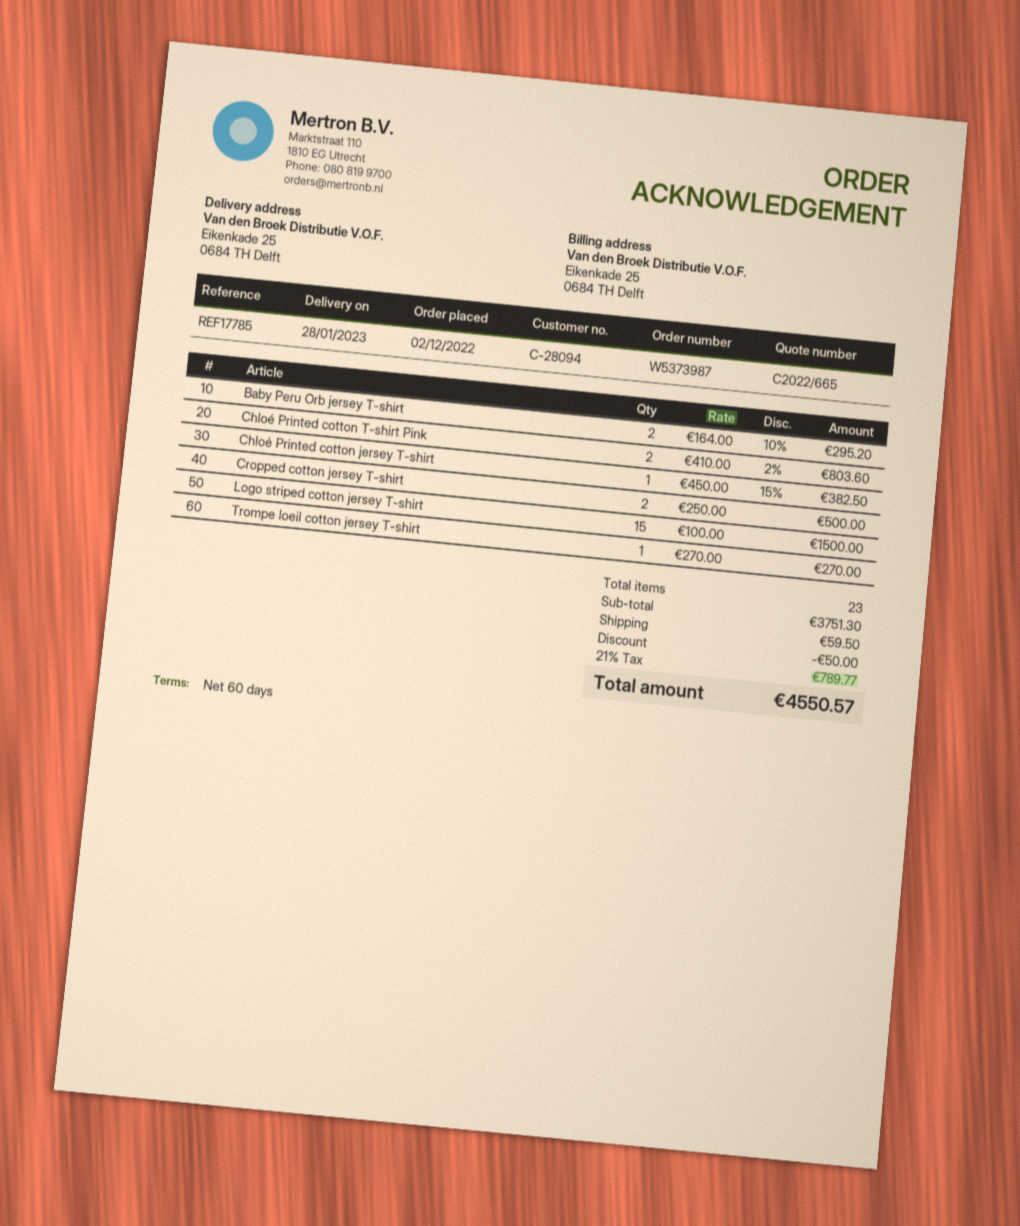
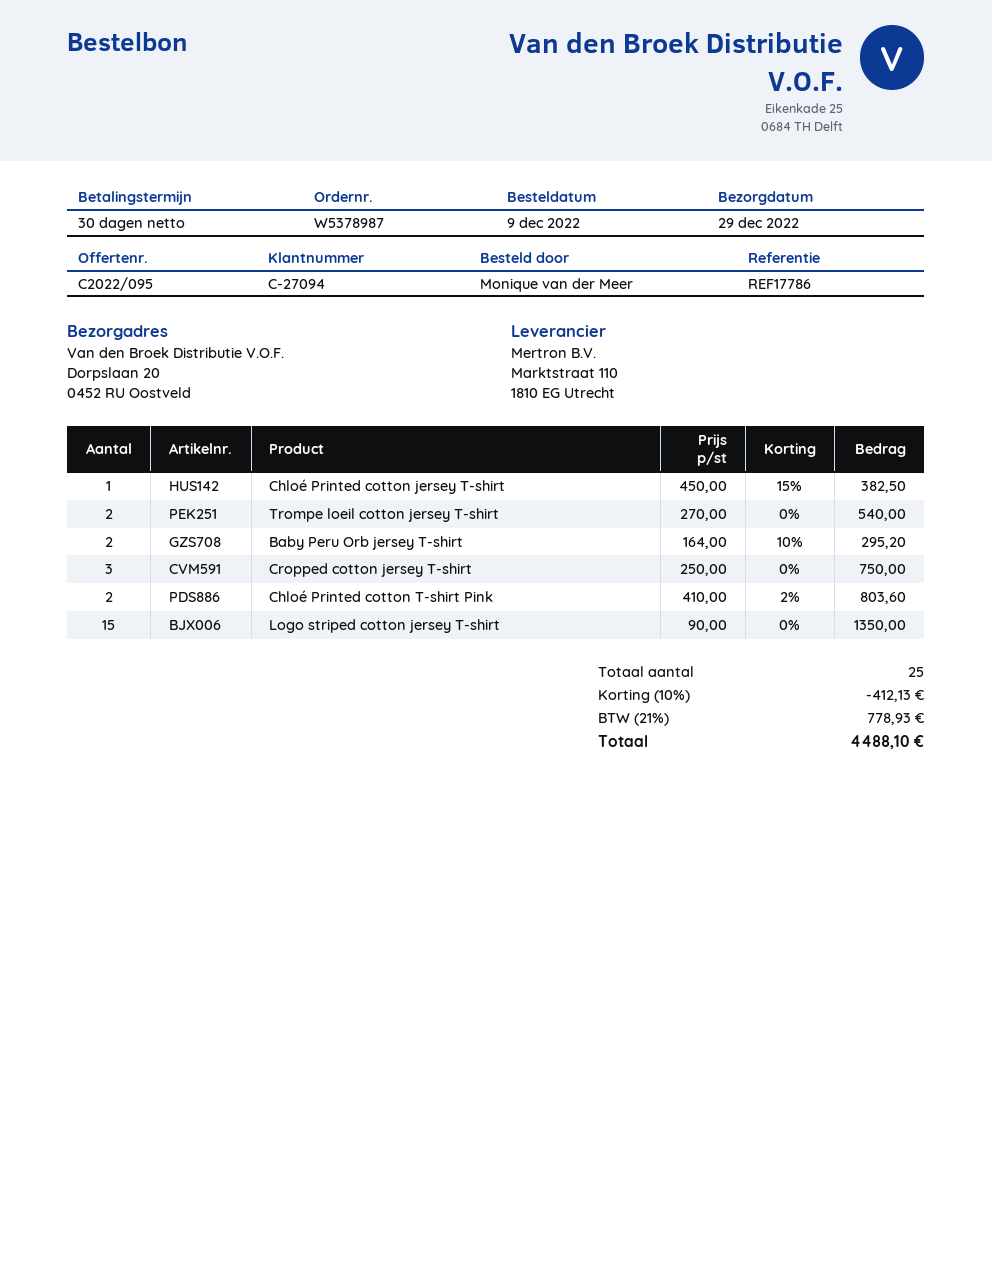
quote number: C2022/665 -> C2022/095
order number: W5373987 -> W5378987
order date: 2022-12-02 -> 2022-12-09
delivery date: 2023-01-28 -> 2022-12-29
payment terms: 60 days -> 30 days
customer number: C-28094 -> C-27094
reference: REF17785 -> REF17786
ship to: Eikenkade 25, 0684 TH Delft -> Dorpslaan 20, 0452 RU Oostveld
Cropped cotton jersey T-shirt: 2 x 250.00 = 500.00 -> 3 x 250.00 = 750.00
Logo striped cotton jersey T-shirt: 15 x 100.00 = 1500.00 -> 15 x 90.00 = 1350.00
Trompe loeil cotton jersey T-shirt: 1 x 270.00 = 270.00 -> 2 x 270.00 = 540.00
total quantity: 23 -> 25
discount: 50.00 -> 412.13
shipping: 59.50 -> none
tax: 21% = 789.77 -> 21% = 778.93
total: 4550.57 -> 4488.10

